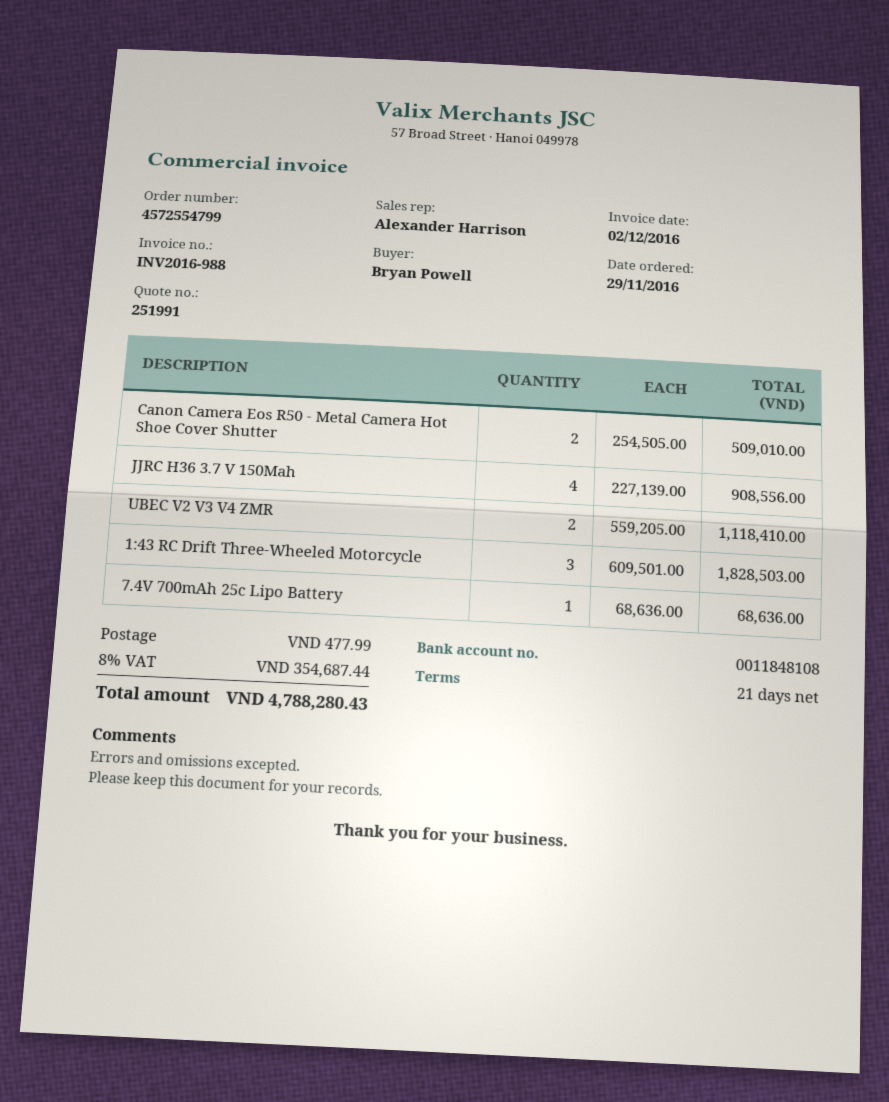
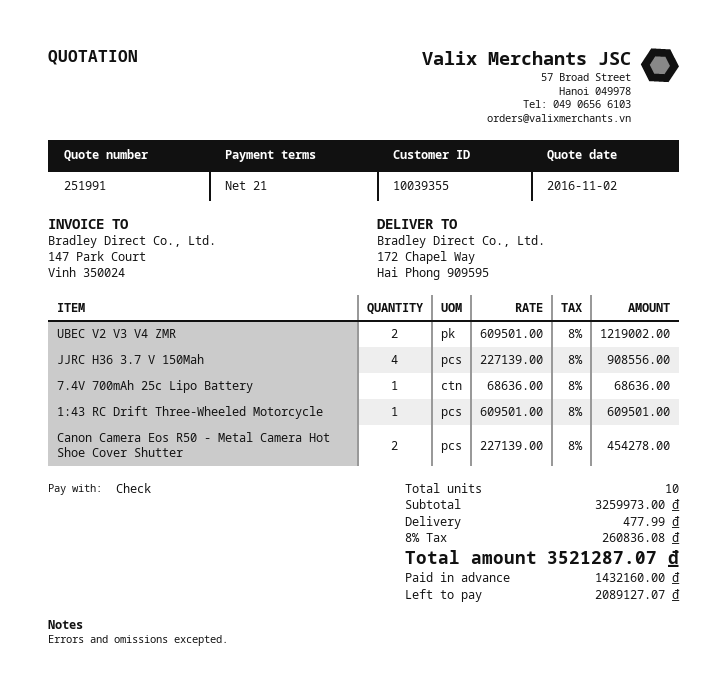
Canon Camera Eos R50 - Metal Camera Hot Shoe Cover Shutter: 2 x 254505.00 = 509010.00 -> 2 x 227139.00 = 454278.00
UBEC V2 V3 V4 ZMR: 2 x 559205.00 = 1118410.00 -> 2 x 609501.00 = 1219002.00
1:43 RC Drift Three-Wheeled Motorcycle: 3 x 609501.00 = 1828503.00 -> 1 x 609501.00 = 609501.00
tax: 8% = 354687.44 -> 8% = 260836.08
total: 4788280.43 -> 3521287.07

